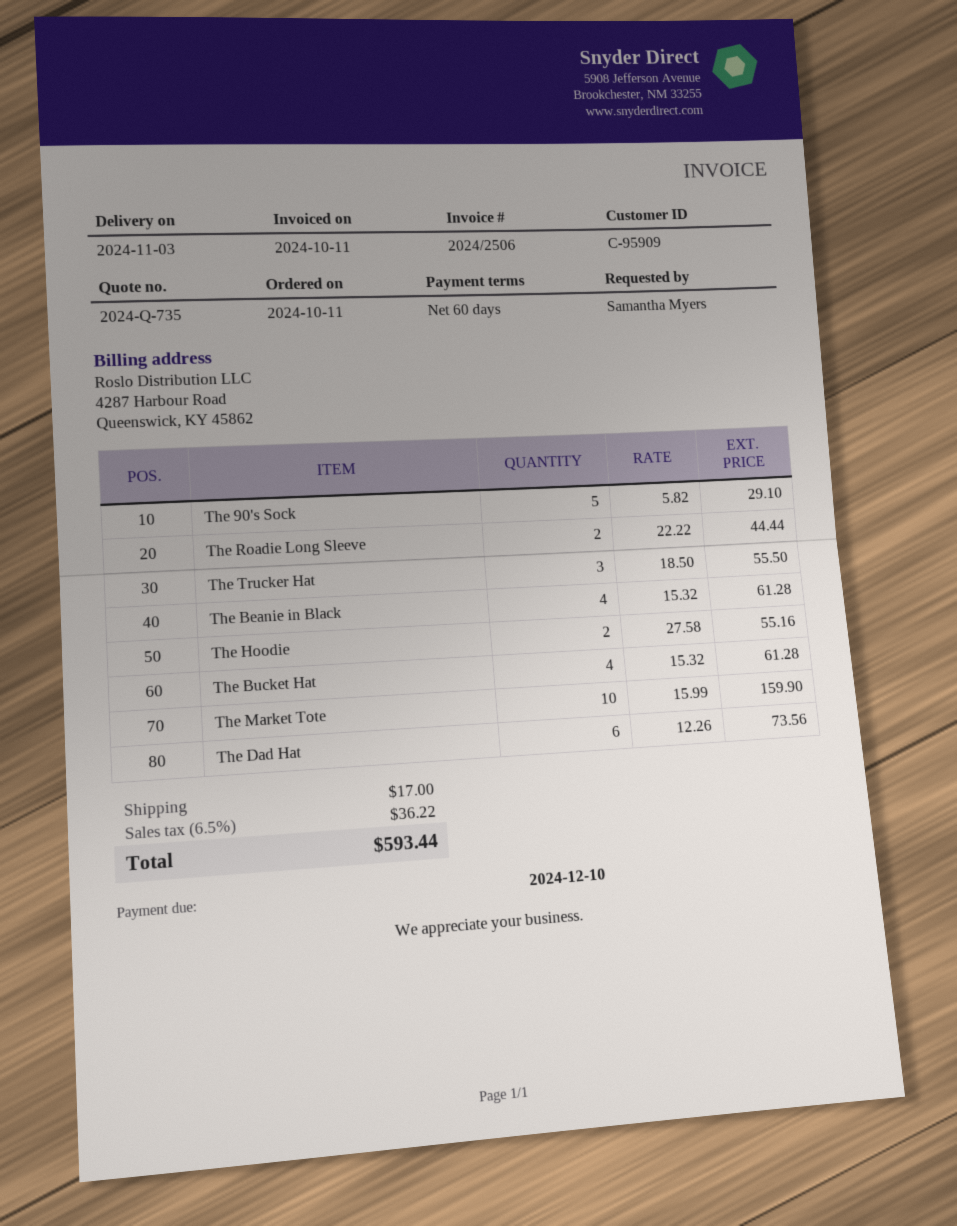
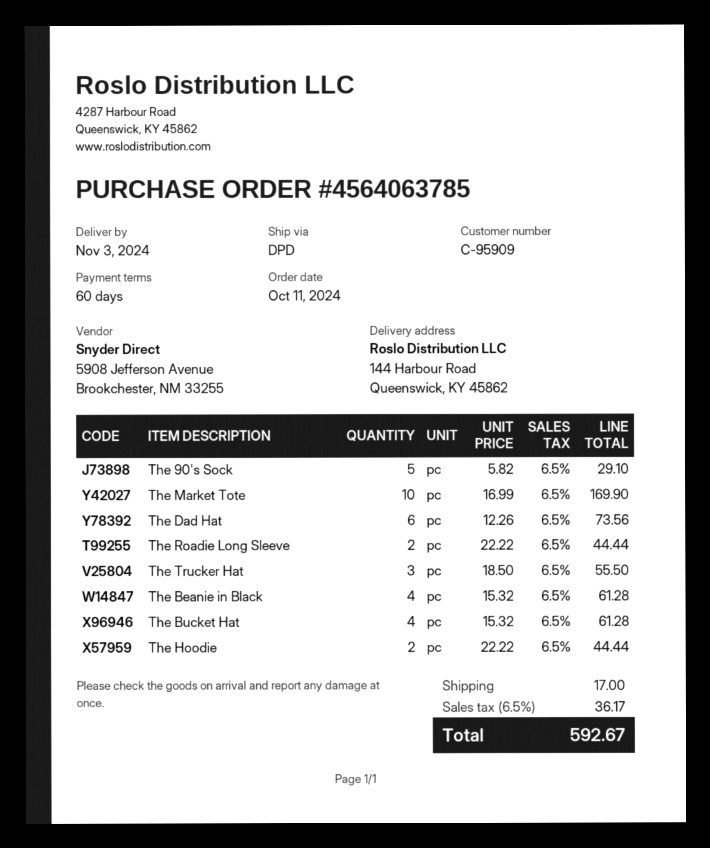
The Hoodie: 2 x 27.58 = 55.16 -> 2 x 22.22 = 44.44
The Market Tote: 10 x 15.99 = 159.90 -> 10 x 16.99 = 169.90
tax: 6.5% = 36.22 -> 6.5% = 36.17
total: 593.44 -> 592.67

